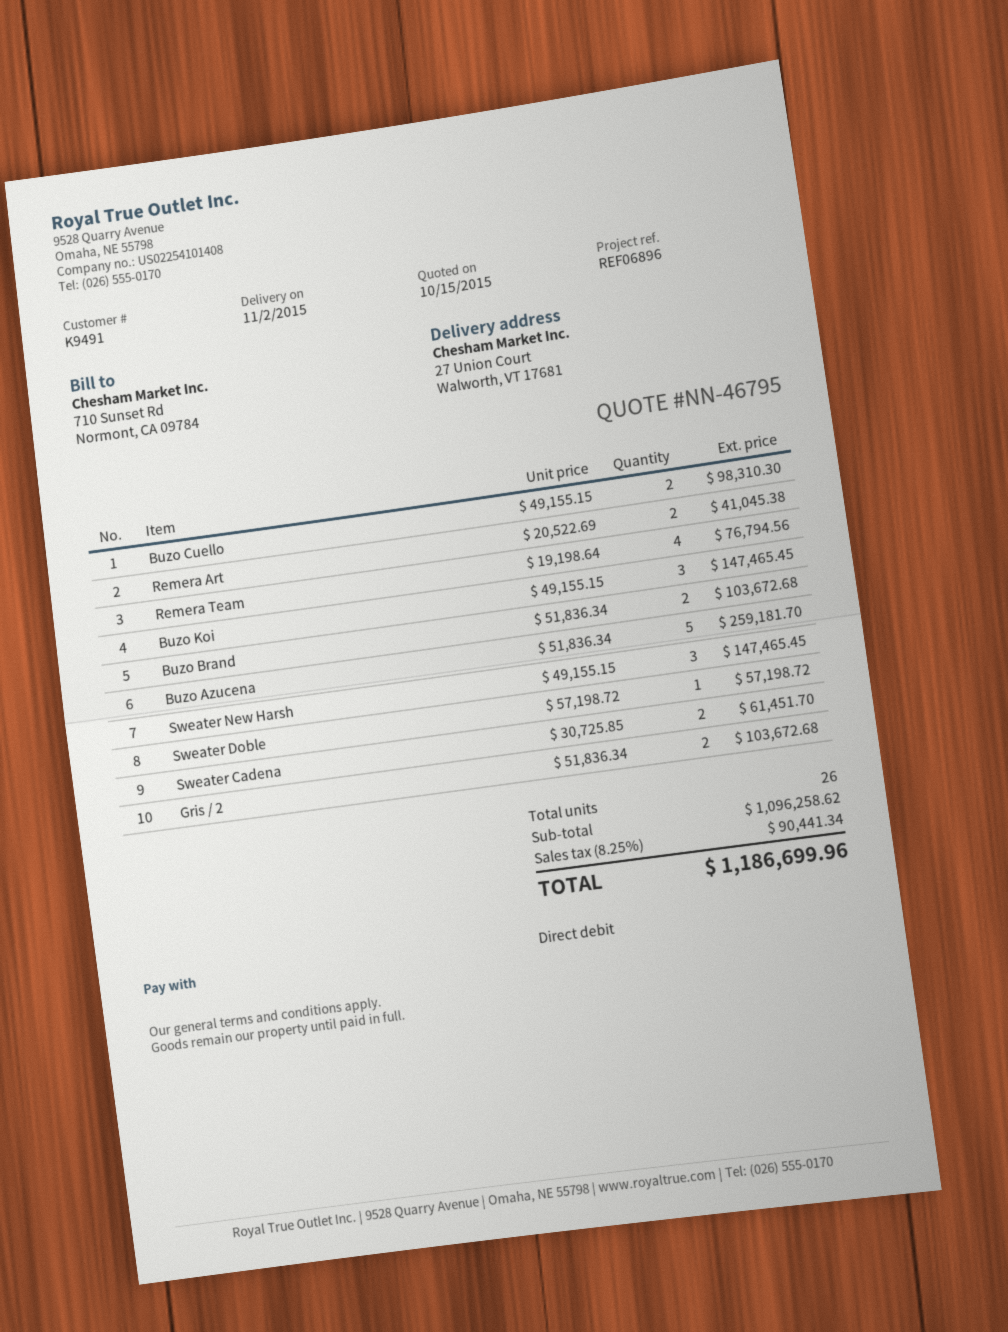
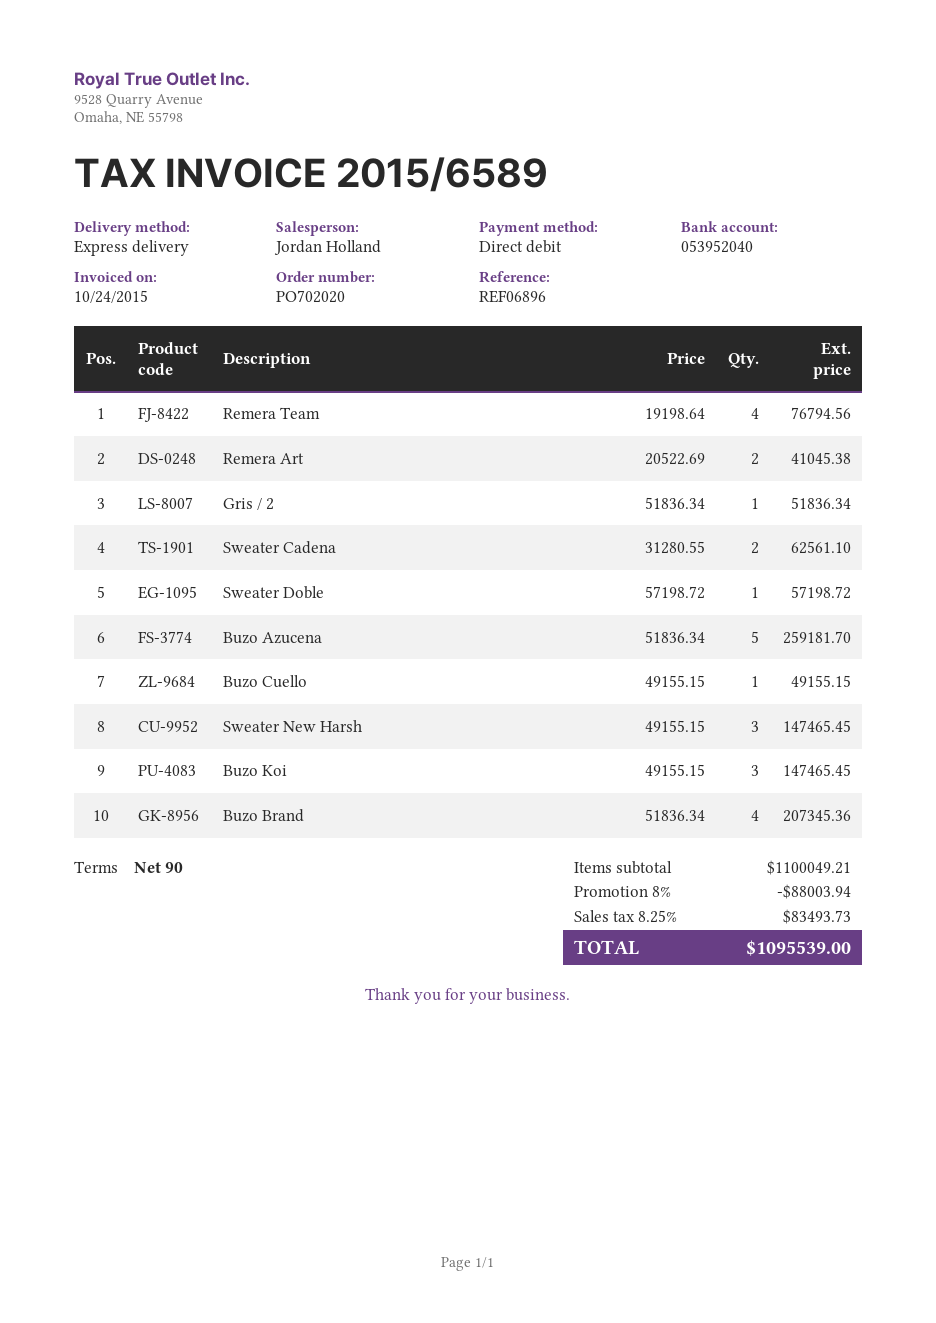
Buzo Cuello: 2 x 49155.15 = 98310.30 -> 1 x 49155.15 = 49155.15
Buzo Brand: 2 x 51836.34 = 103672.68 -> 4 x 51836.34 = 207345.36
Sweater Cadena: 2 x 30725.85 = 61451.70 -> 2 x 31280.55 = 62561.10
Gris / 2: 2 x 51836.34 = 103672.68 -> 1 x 51836.34 = 51836.34
subtotal: 1096258.62 -> 1100049.21
discount: none -> 8% = 88003.94
tax: 8.25% = 90441.34 -> 8.25% = 83493.73
total: 1186699.96 -> 1095539.00

